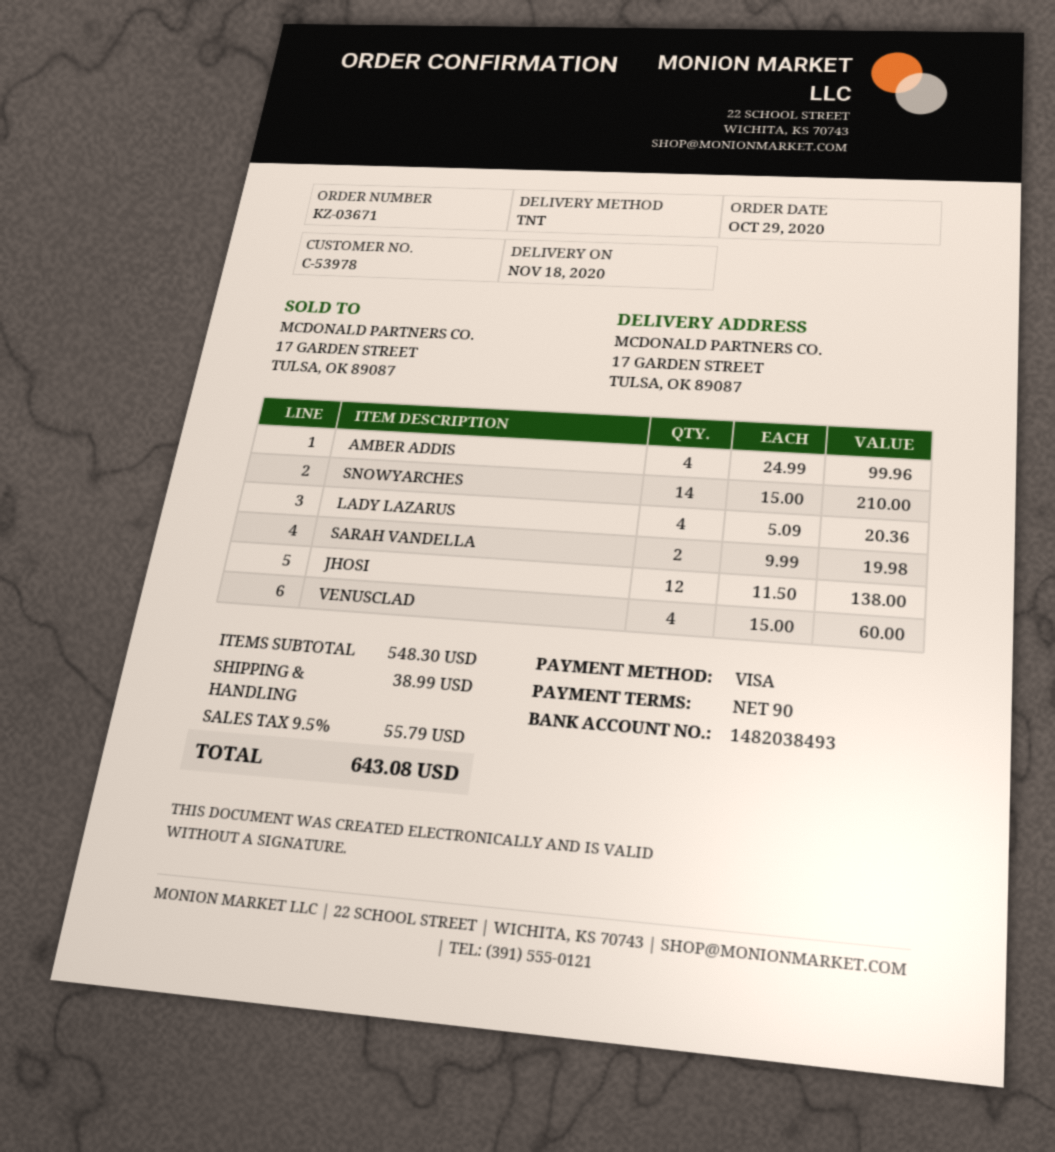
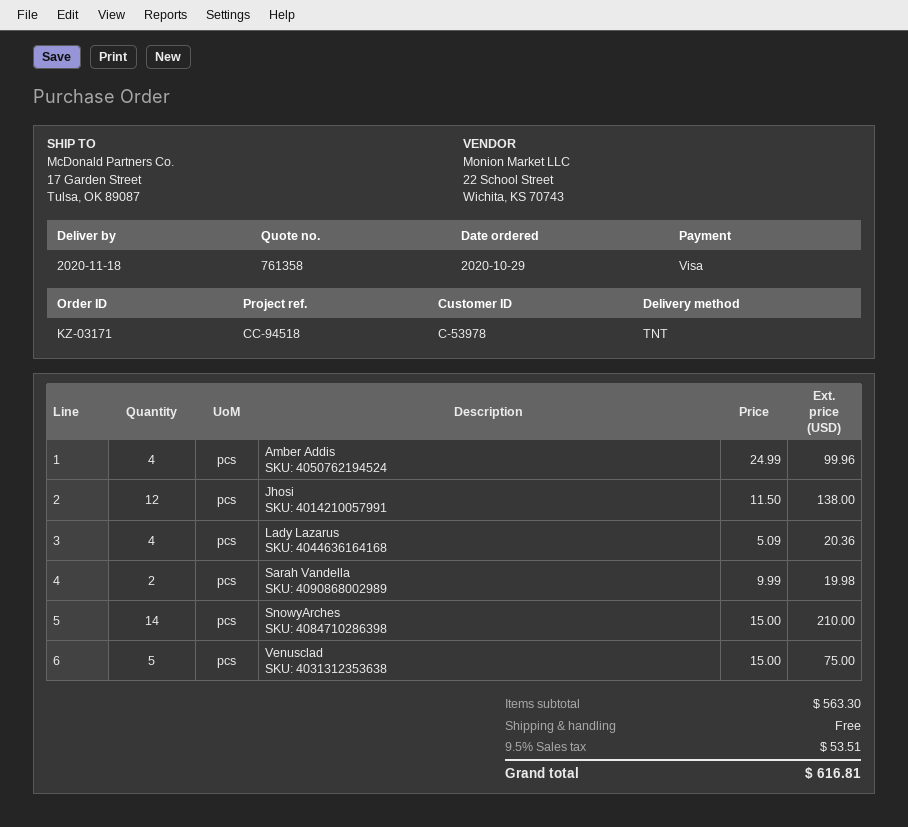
order number: KZ-03671 -> KZ-03171
VENUSCLAD: 4 x 15.00 = 60.00 -> 5 x 15.00 = 75.00
subtotal: 548.30 -> 563.30
shipping: 38.99 -> 0.00
tax: 9.5% = 55.79 -> 9.5% = 53.51
total: 643.08 -> 616.81

